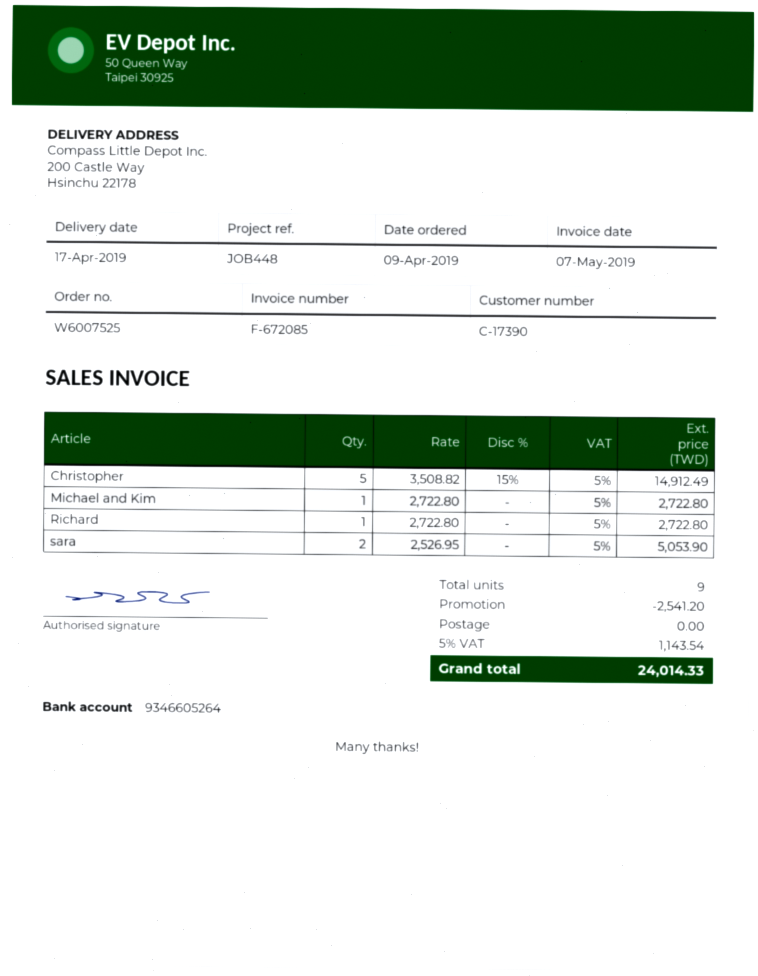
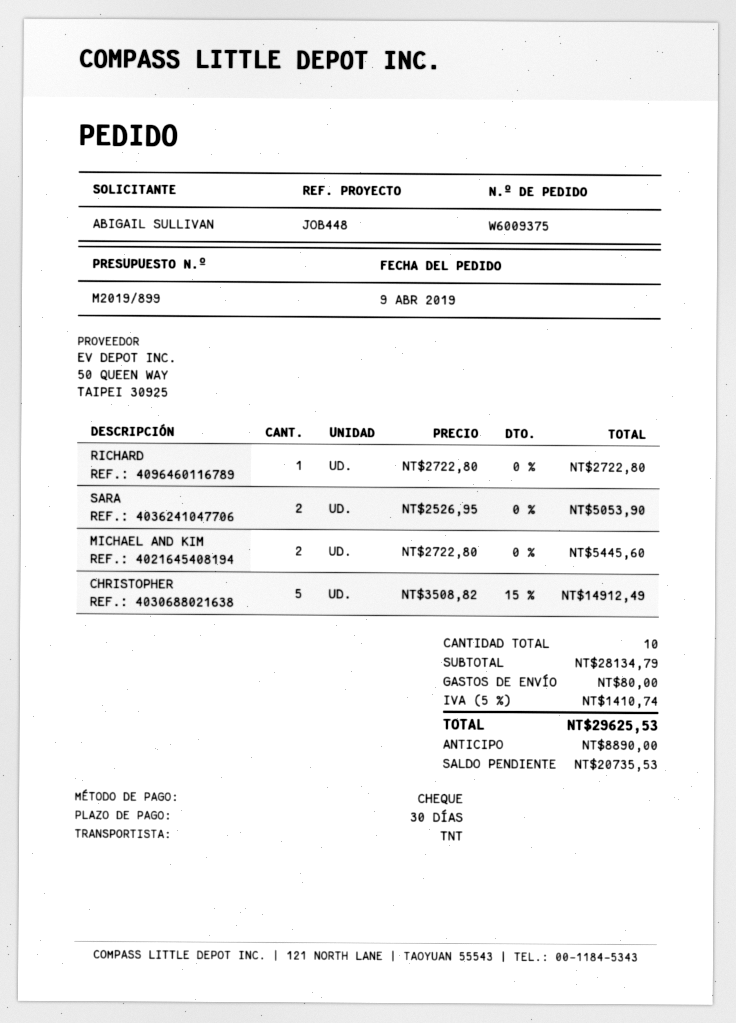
order number: W6007525 -> W6009375
Michael and Kim: 1 x 2722.80 = 2722.80 -> 2 x 2722.80 = 5445.60
total quantity: 9 -> 10
discount: 2541.20 -> none
shipping: 0.00 -> 80.00
tax: 5% = 1143.54 -> 5% = 1410.74
total: 24014.33 -> 29625.53

